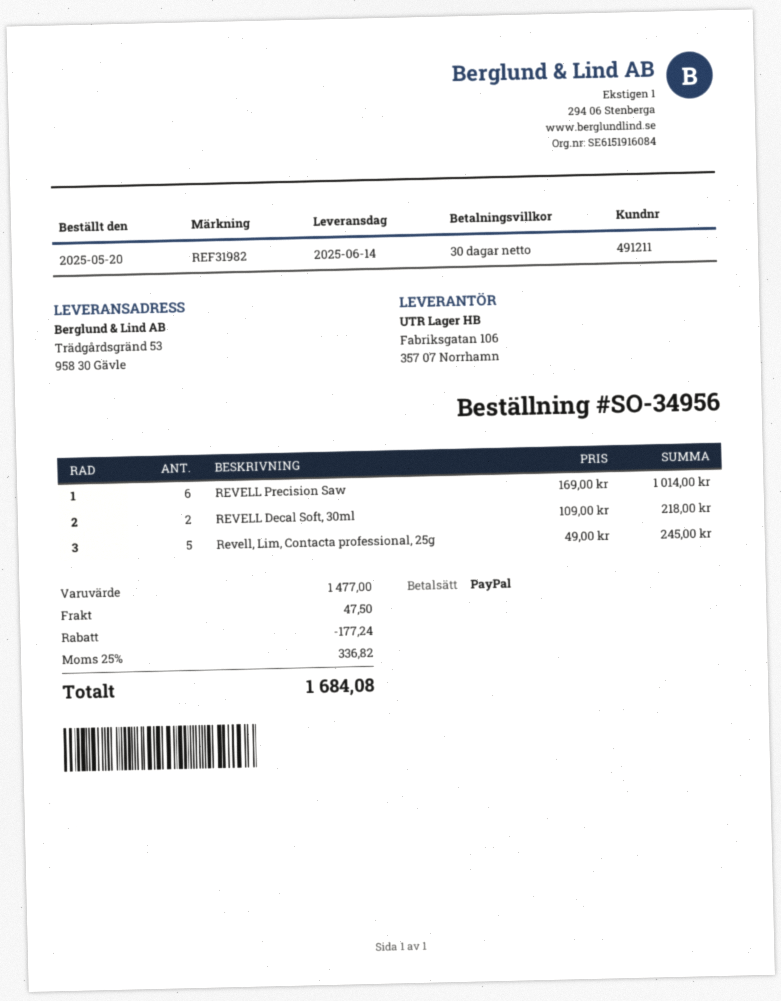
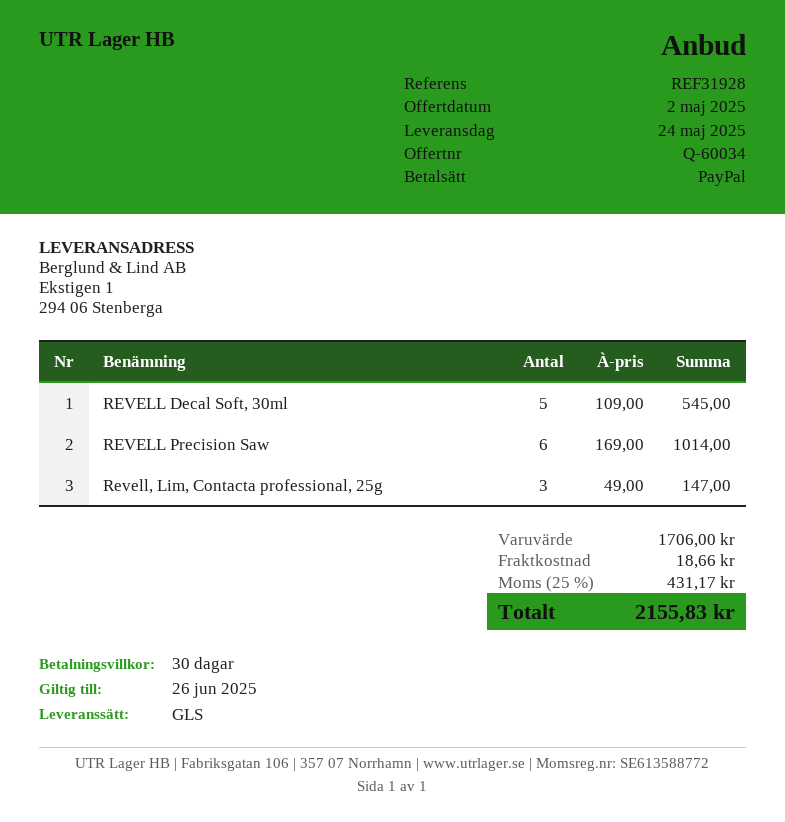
delivery date: 2025-06-14 -> 2025-05-24
reference: REF31982 -> REF31928
ship to: Trädgårdsgränd 53, 958 30 Gävle -> Ekstigen 1, 294 06 Stenberga
REVELL Decal Soft, 30ml: 2 x 109.00 = 218.00 -> 5 x 109.00 = 545.00
Revell, Lim, Contacta professional, 25g: 5 x 49.00 = 245.00 -> 3 x 49.00 = 147.00
subtotal: 1477.00 -> 1706.00
discount: 177.24 -> none
shipping: 47.50 -> 18.66
tax: 25% = 336.82 -> 25% = 431.17
total: 1684.08 -> 2155.83

